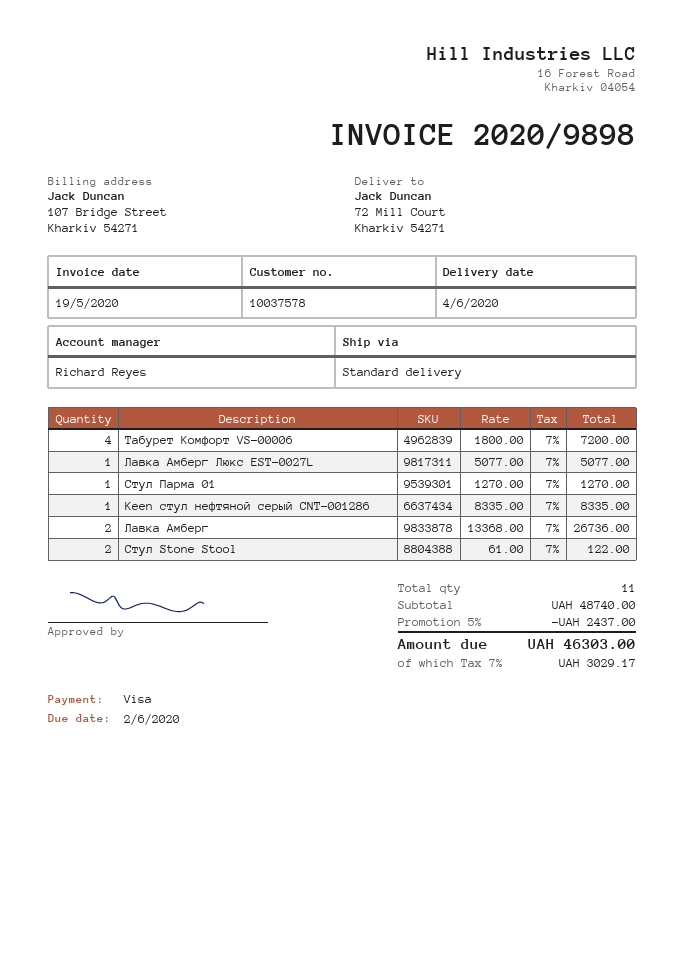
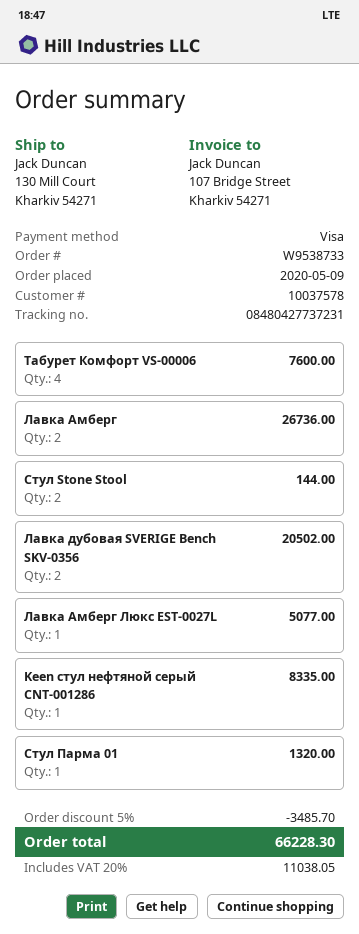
ship to: 72 Mill Court, Kharkiv 54271 -> 130 Mill Court, Kharkiv 54271
Табурет Комфорт VS-00006: 4 for 7200.00 -> 4 for 7600.00
Стул Парма 01: 1 for 1270.00 -> 1 for 1320.00
Стул Stone Stool: 2 for 122.00 -> 2 for 144.00
Лавка дубовая SVERIGE Bench SKV-0356: none -> 2 for 20502.00
discount: 5% = 2437.00 -> 5% = 3485.70
tax: 7% = 3029.17 -> 20% = 11038.05
total: 46303.00 -> 66228.30

